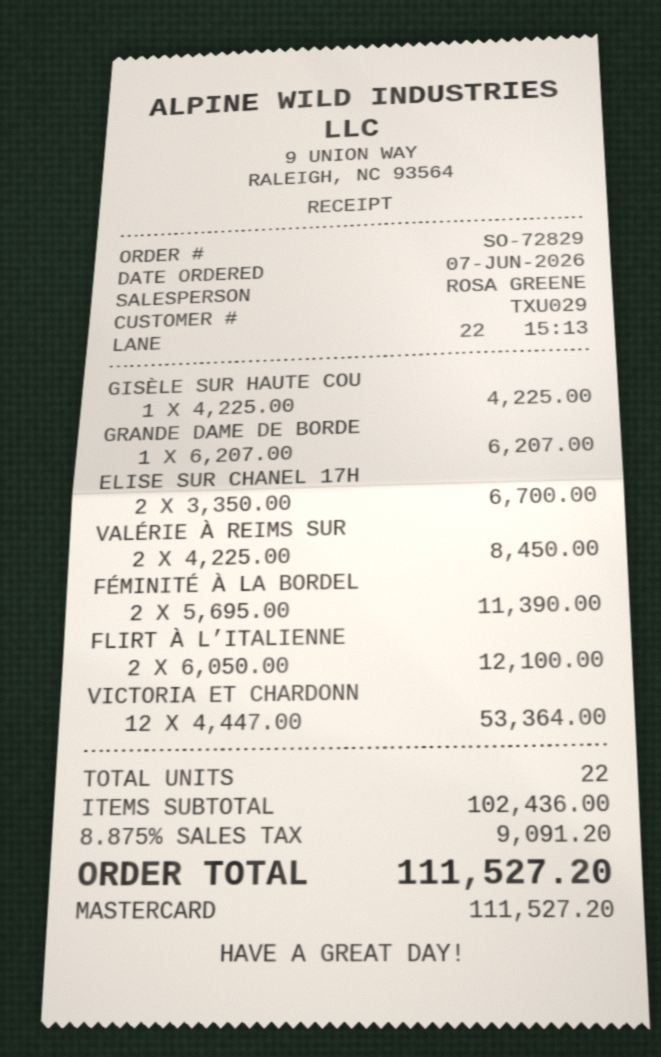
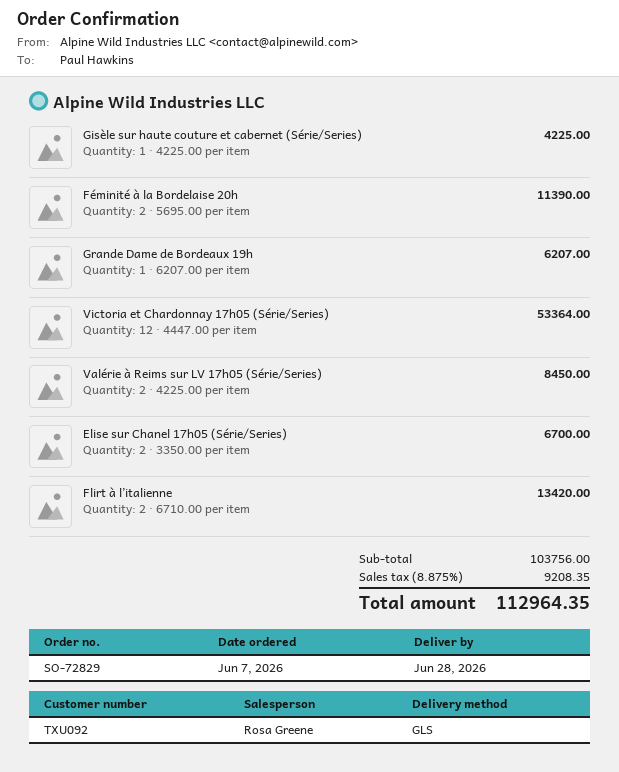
customer number: TXU029 -> TXU092
FLIRT À L’ITALIENNE: 2 x 6050.00 = 12100.00 -> 2 x 6710.00 = 13420.00
subtotal: 102436.00 -> 103756.00
tax: 8.875% = 9091.20 -> 8.875% = 9208.35
total: 111527.20 -> 112964.35

